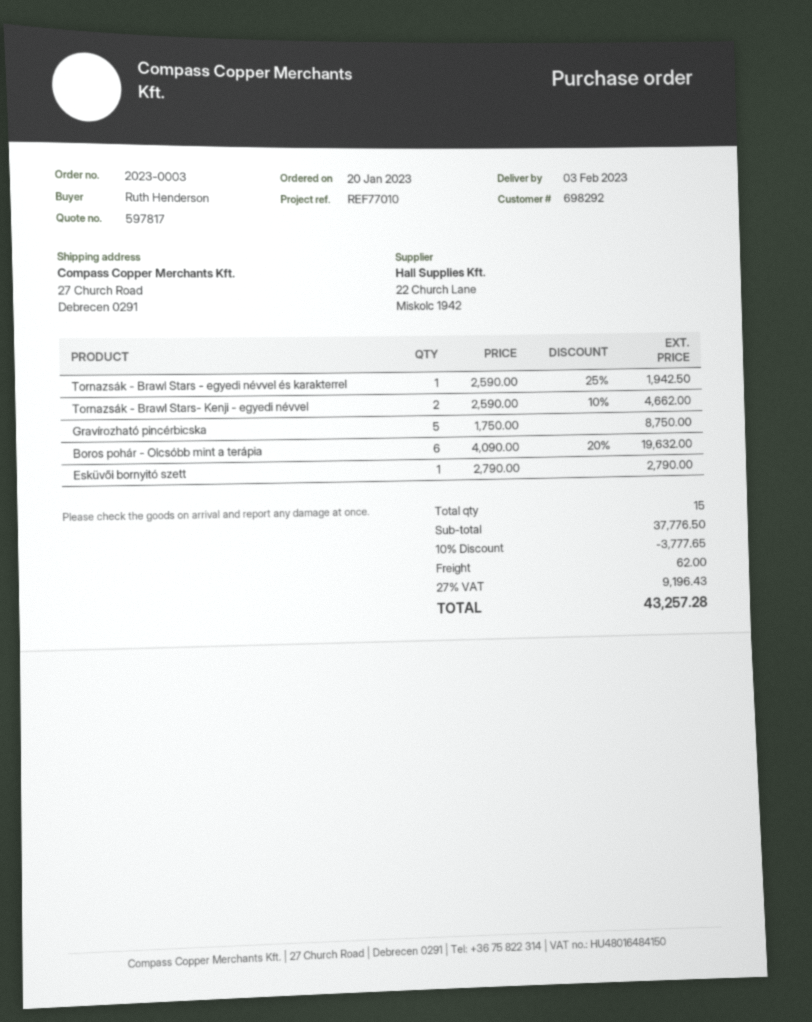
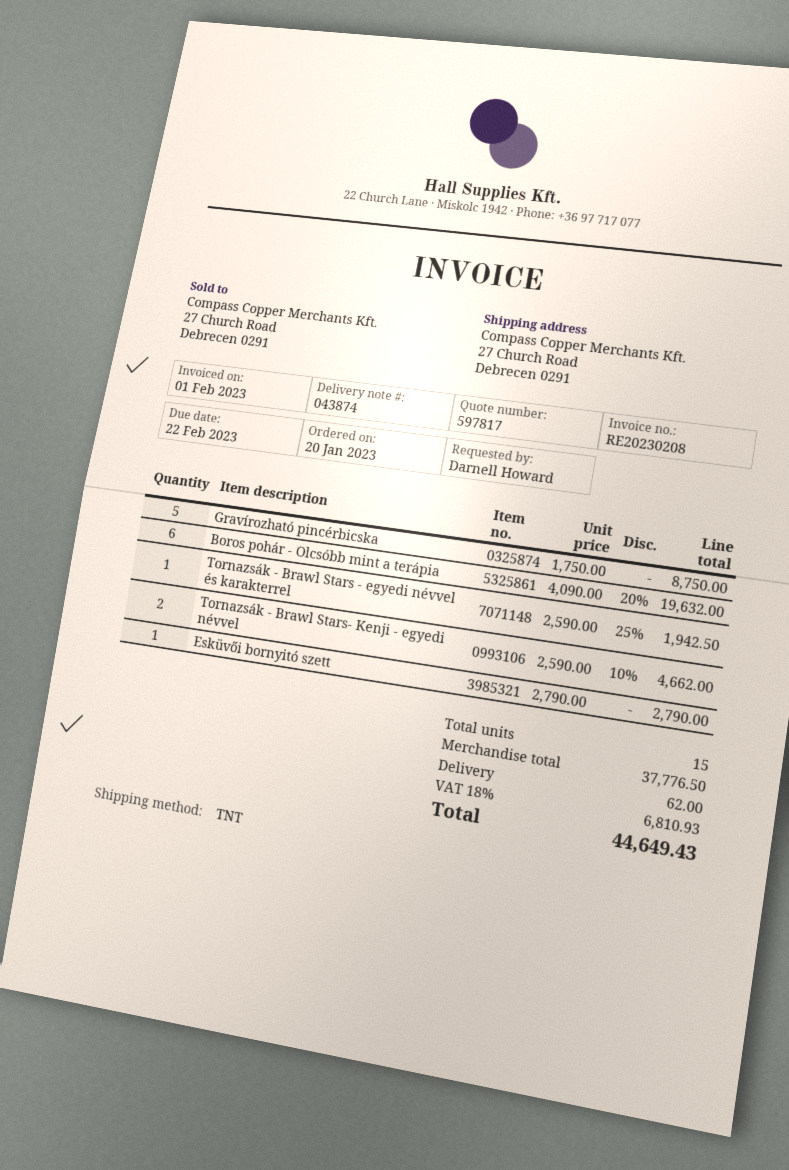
ordered by: Ruth Henderson -> Darnell Howard
discount: 10% = 3777.65 -> none
tax: 27% = 9196.43 -> 18% = 6810.93
total: 43257.28 -> 44649.43

